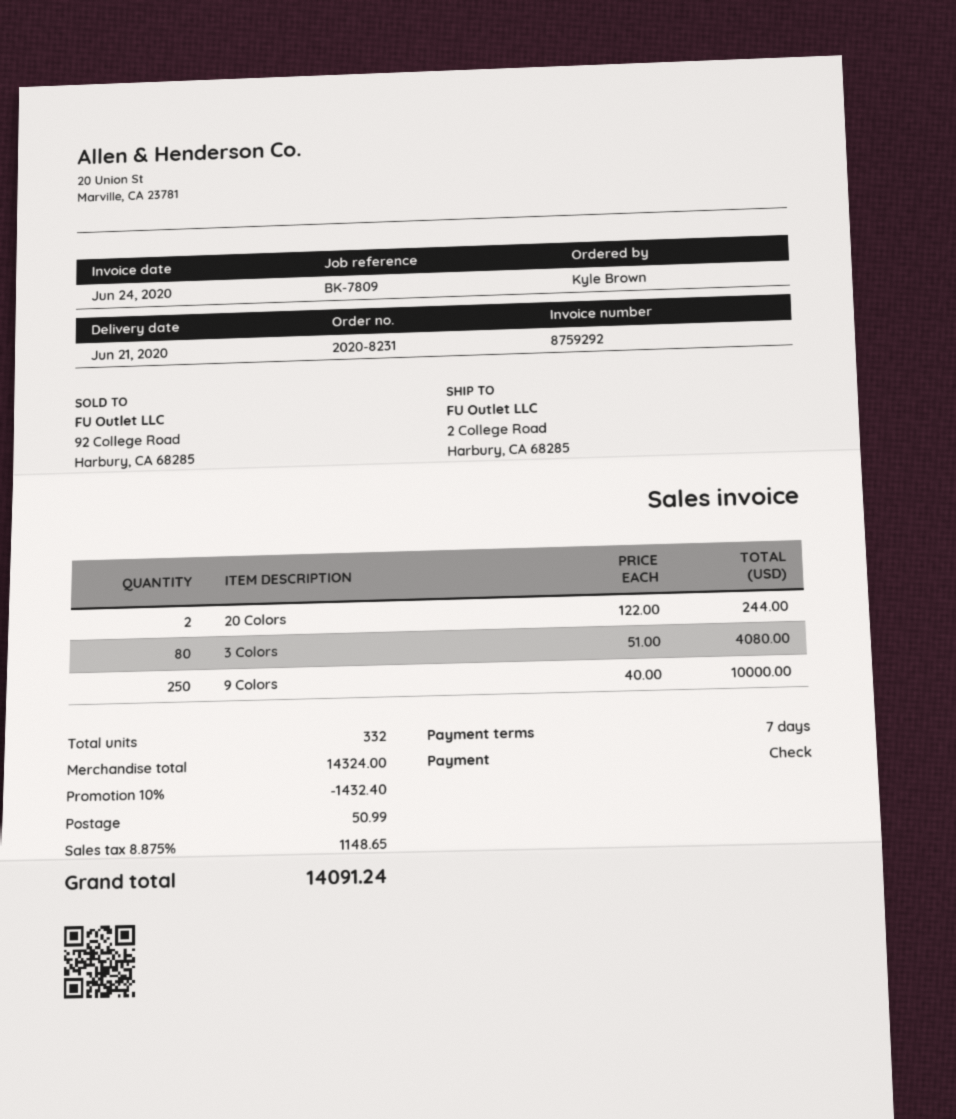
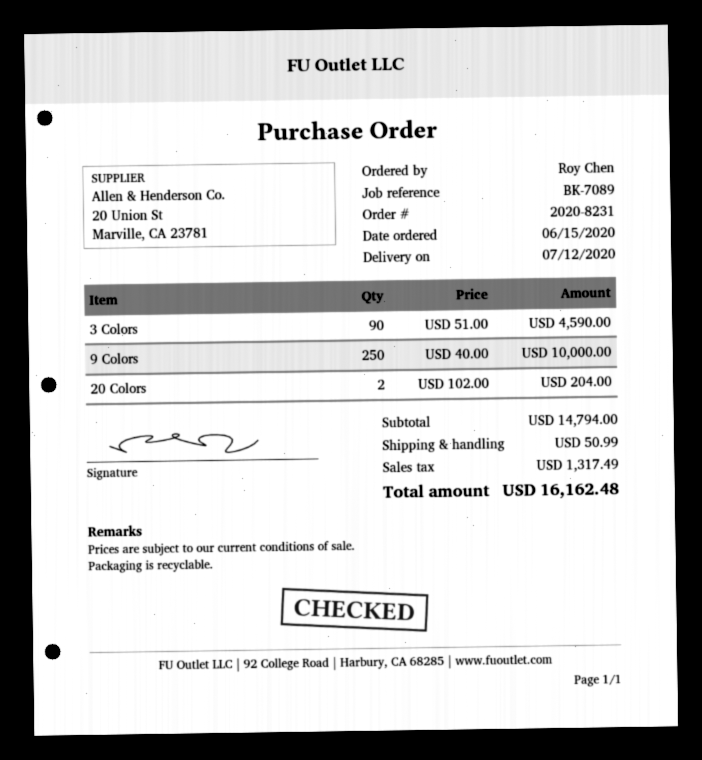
delivery date: 2020-06-21 -> 2020-07-12
reference: BK-7809 -> BK-7089
ordered by: Kyle Brown -> Roy Chen
20 Colors: 2 x 122.00 = 244.00 -> 2 x 102.00 = 204.00
3 Colors: 80 x 51.00 = 4080.00 -> 90 x 51.00 = 4590.00
subtotal: 14324.00 -> 14794.00
discount: 10% = 1432.40 -> none
tax: 1148.65 -> 1317.49
total: 14091.24 -> 16162.48

